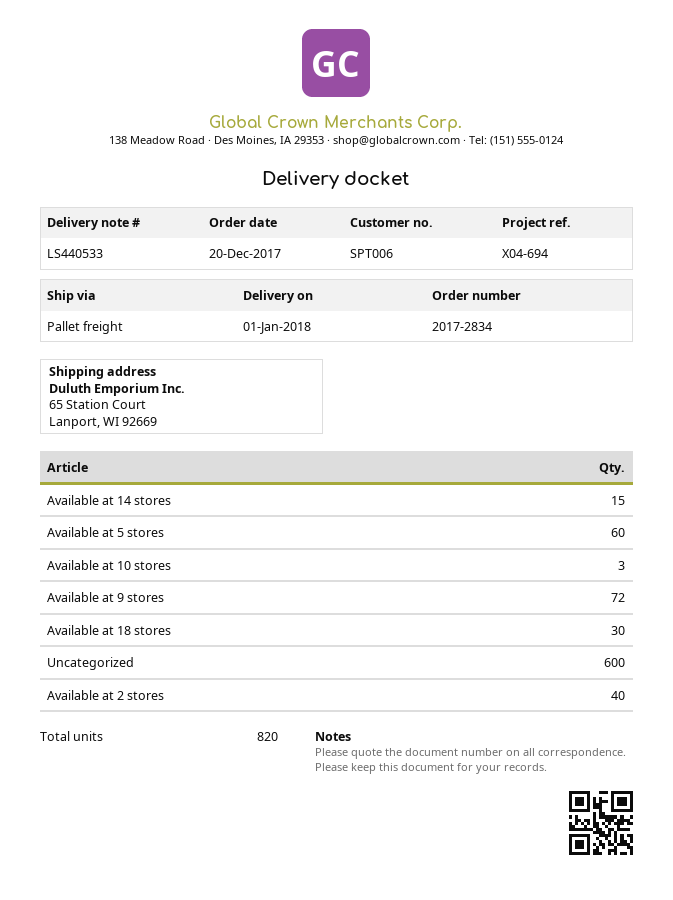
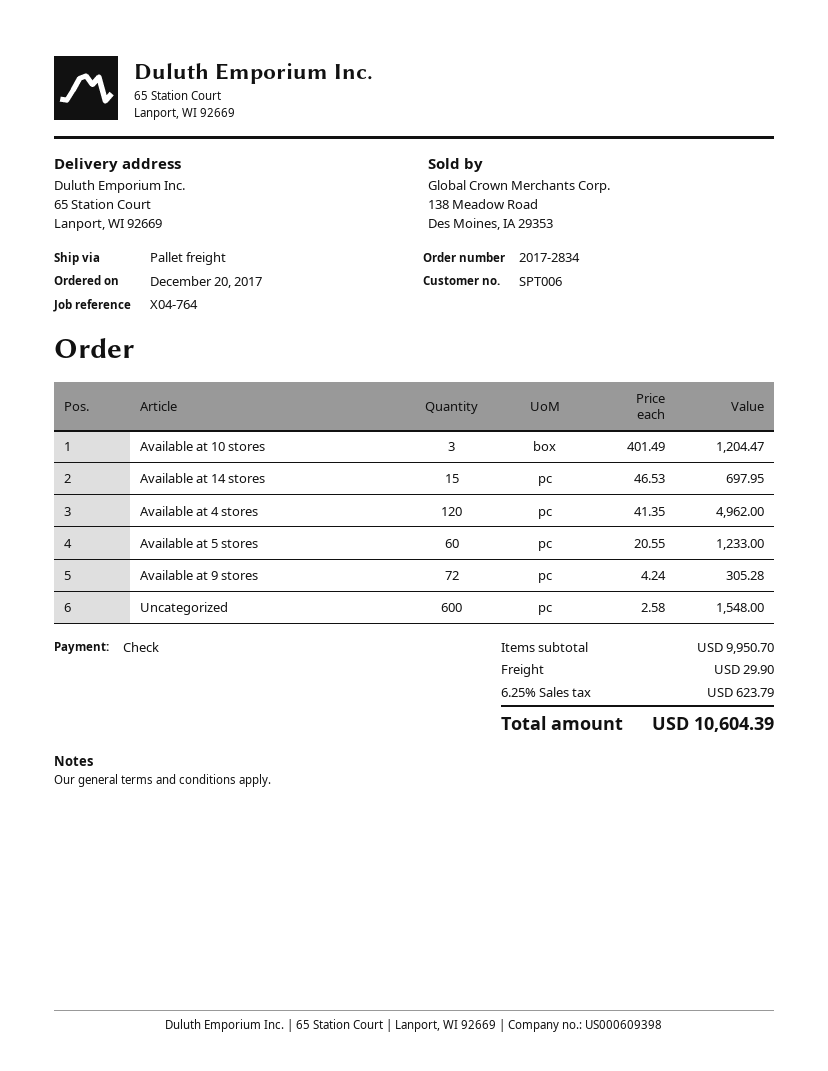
reference: X04-694 -> X04-764
Available at 18 stores: 30 -> none
Available at 2 stores: 40 -> none
Available at 4 stores: none -> 120

